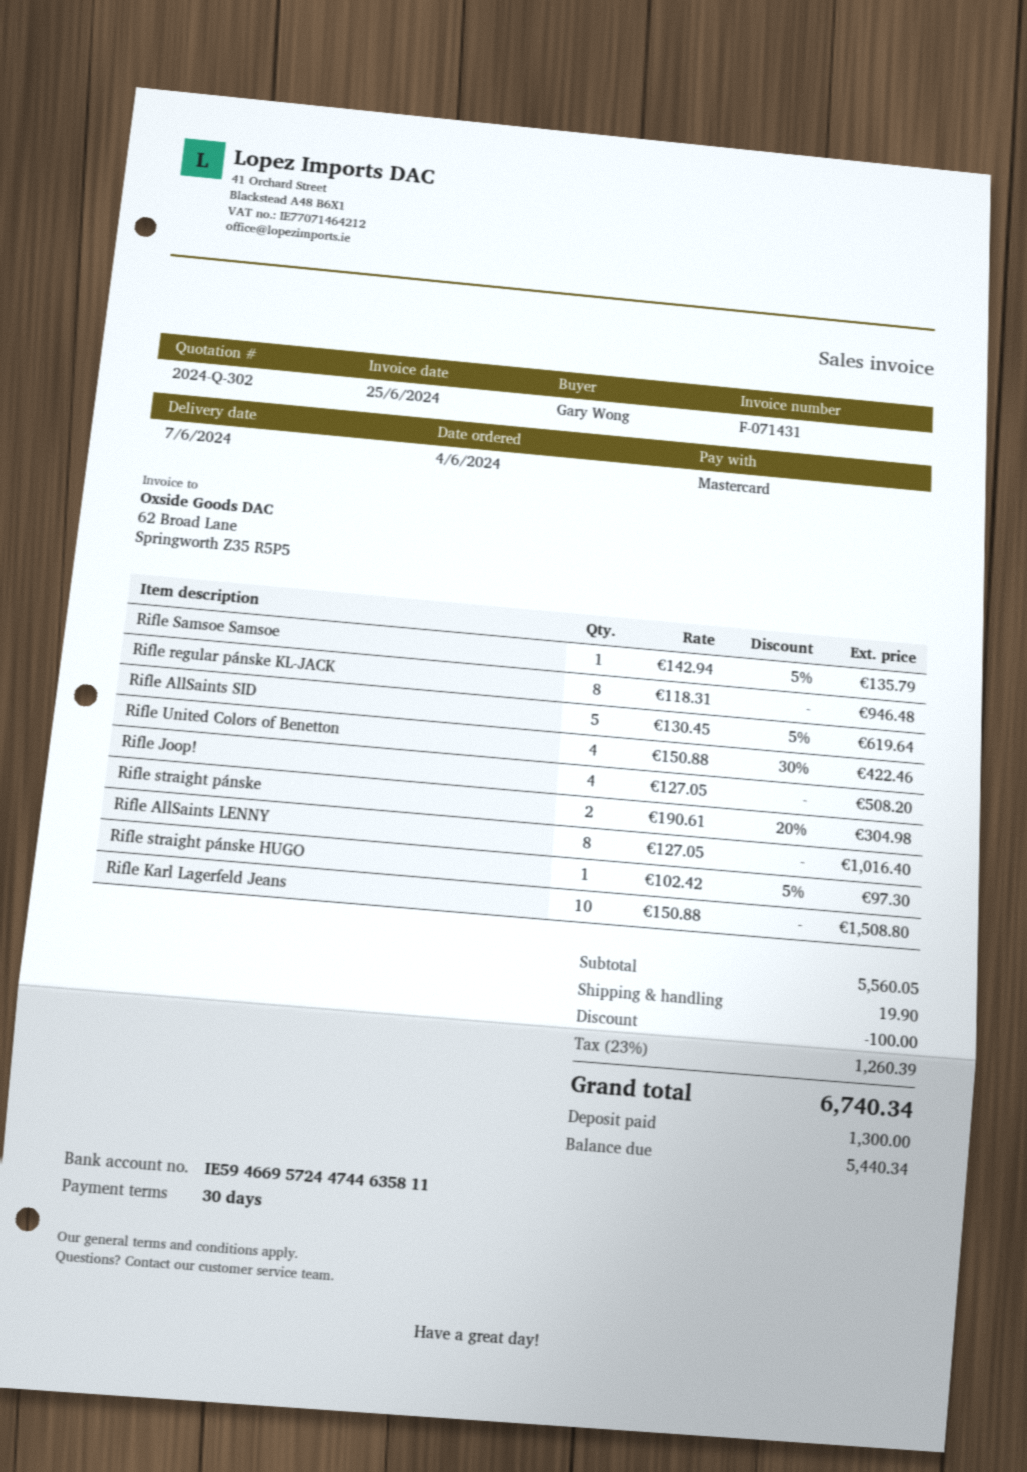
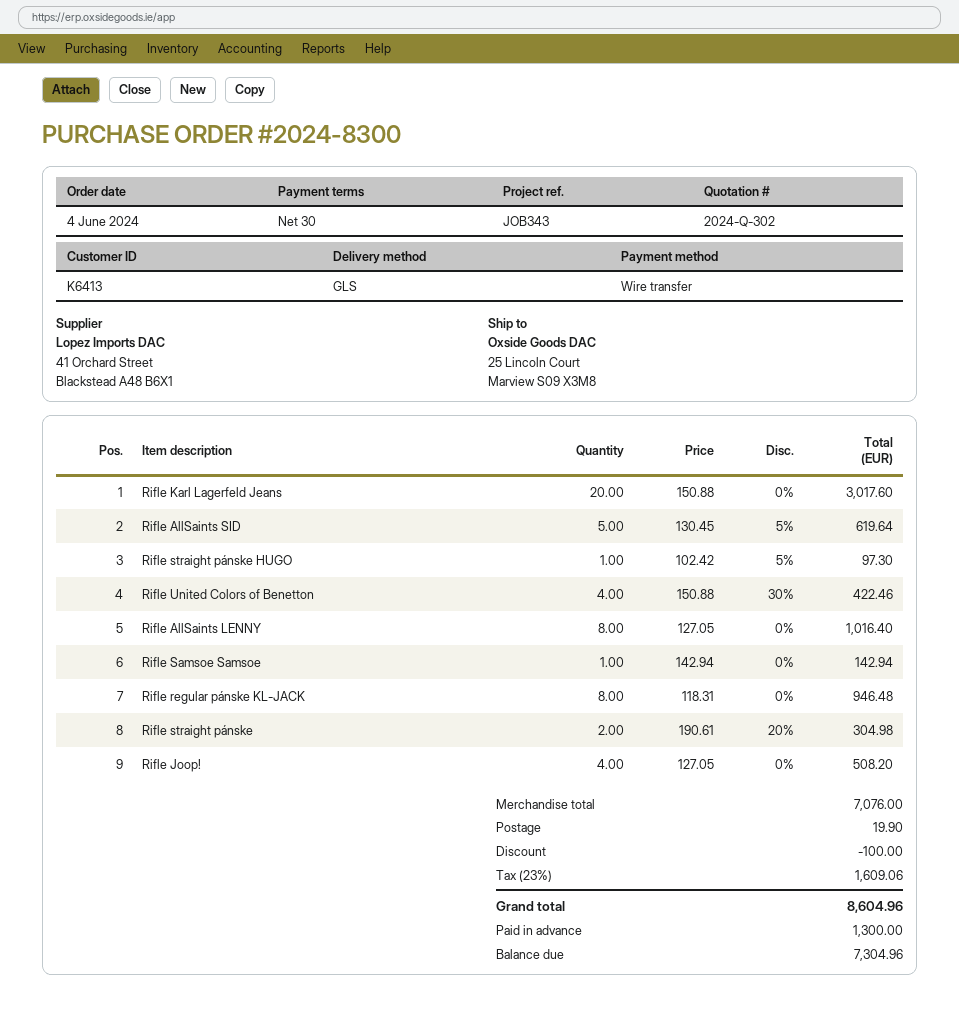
payment method: Mastercard -> bank transfer
Rifle Samsoe Samsoe: 1 x 142.94 - 5% = 135.79 -> 1 x 142.94 = 142.94
Rifle Karl Lagerfeld Jeans: 10 x 150.88 = 1508.80 -> 20 x 150.88 = 3017.60
subtotal: 5560.05 -> 7076.00
tax: 23% = 1260.39 -> 23% = 1609.06
total: 6740.34 -> 8604.96
balance: 5440.34 -> 7304.96

